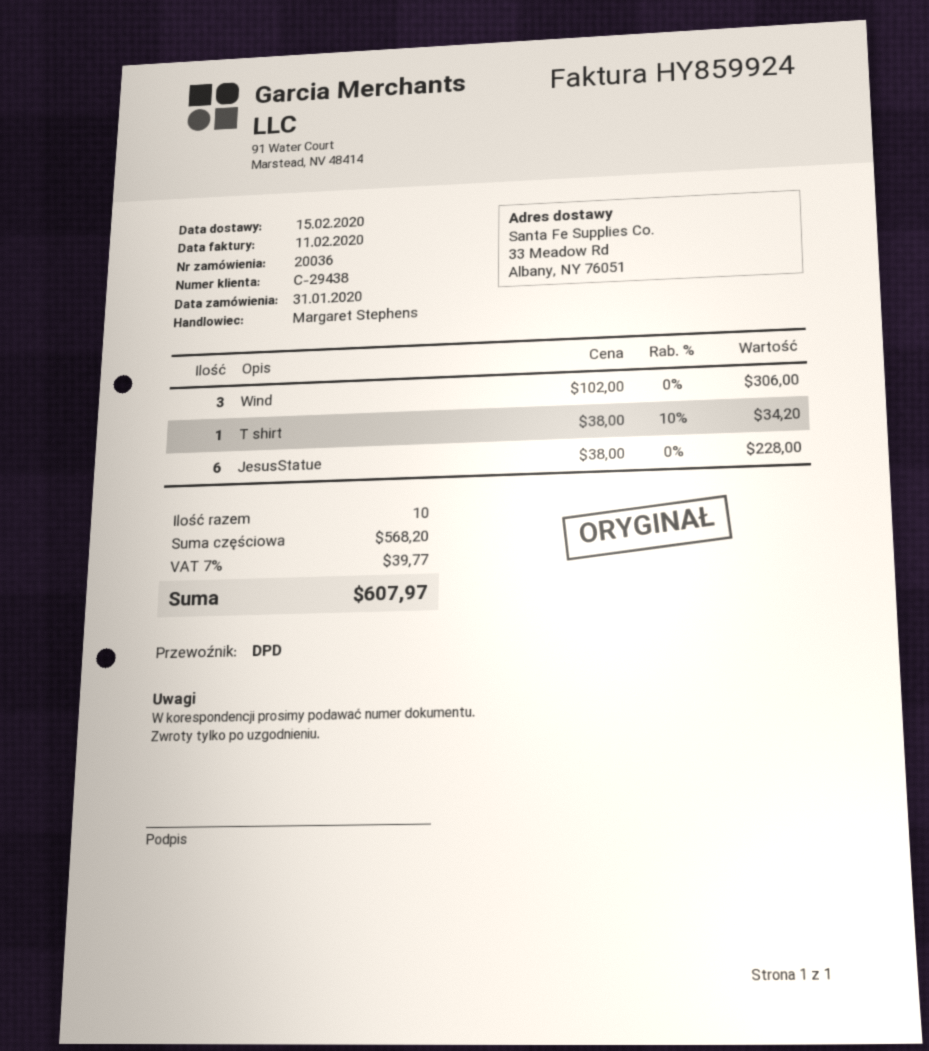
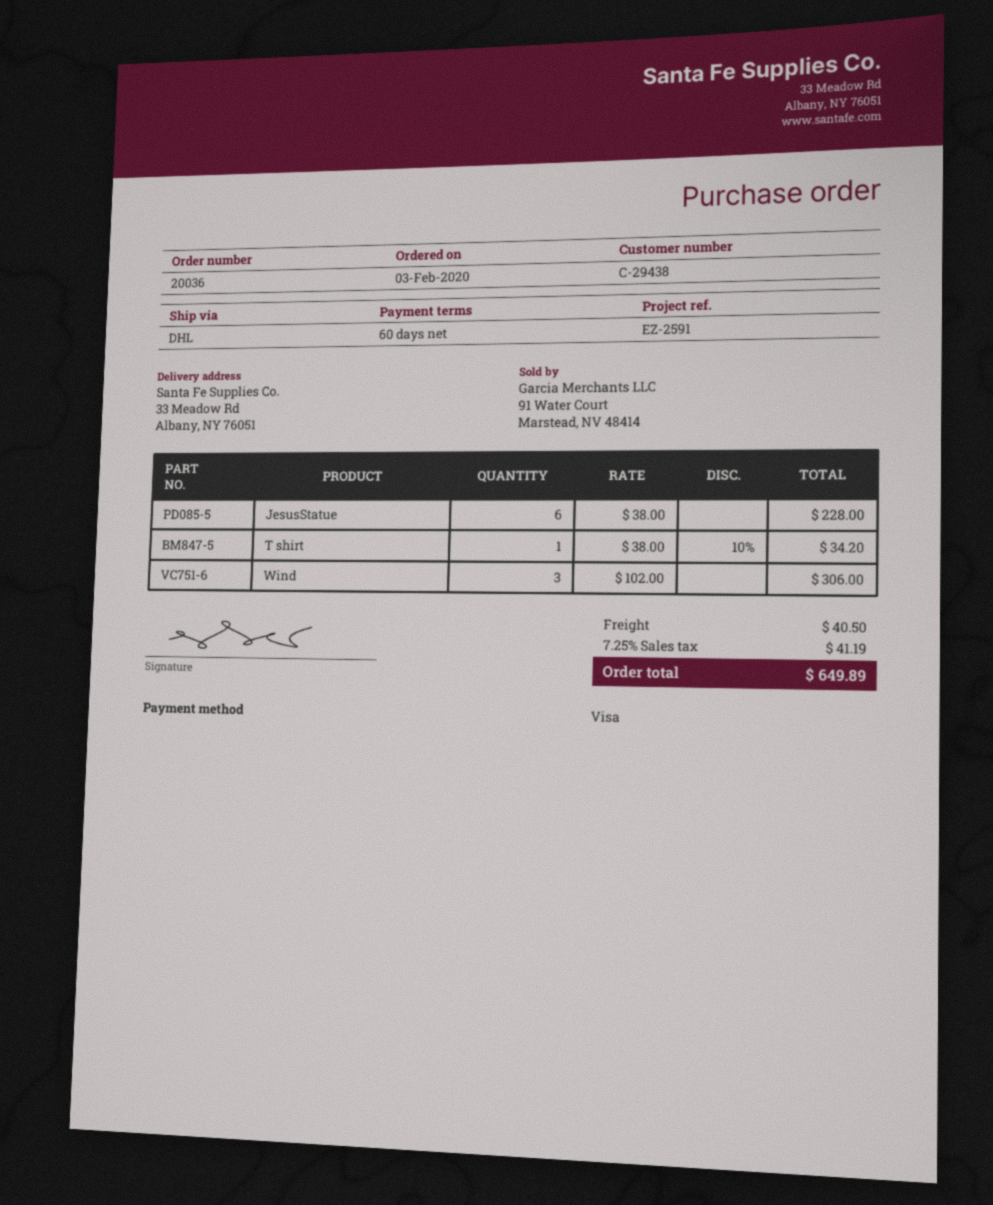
order date: 2020-01-31 -> 2020-02-03
shipping method: DPD -> DHL
shipping: none -> 40.50
tax: 7% = 39.77 -> 7.25% = 41.19
total: 607.97 -> 649.89

